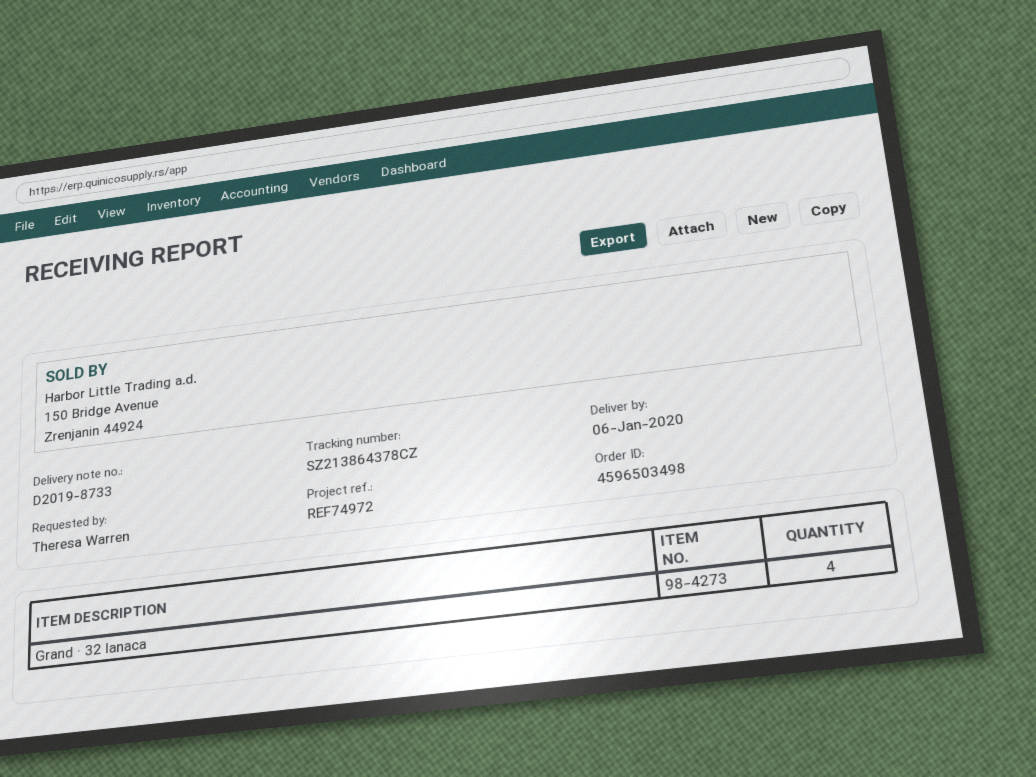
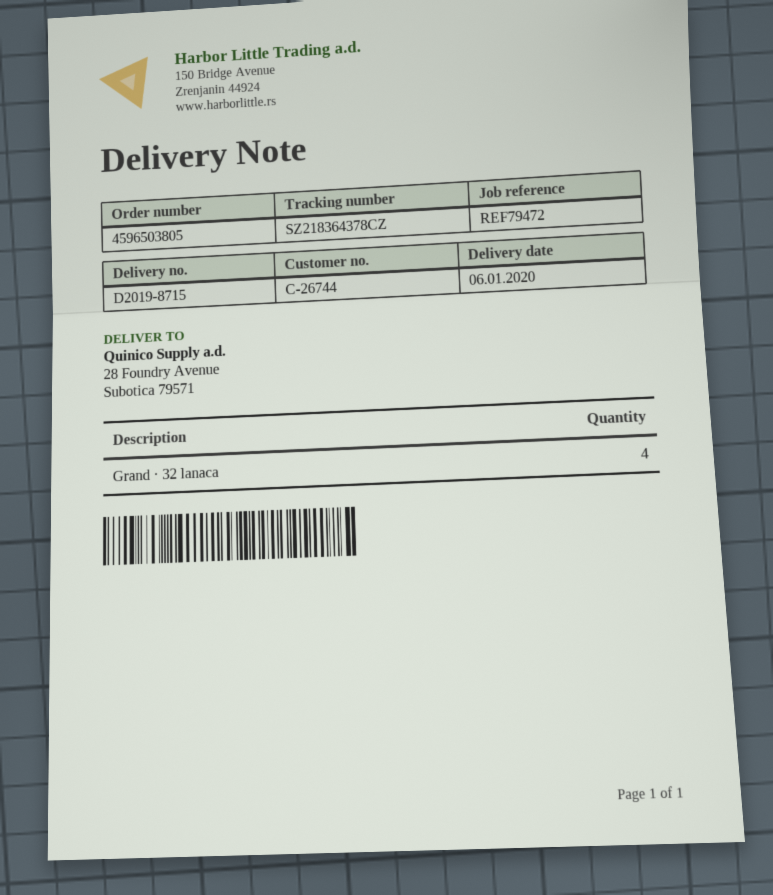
order number: 4596503498 -> 4596503805
delivery note number: D2019-8733 -> D2019-8715
reference: REF74972 -> REF79472
tracking number: SZ213864378CZ -> SZ218364378CZ

